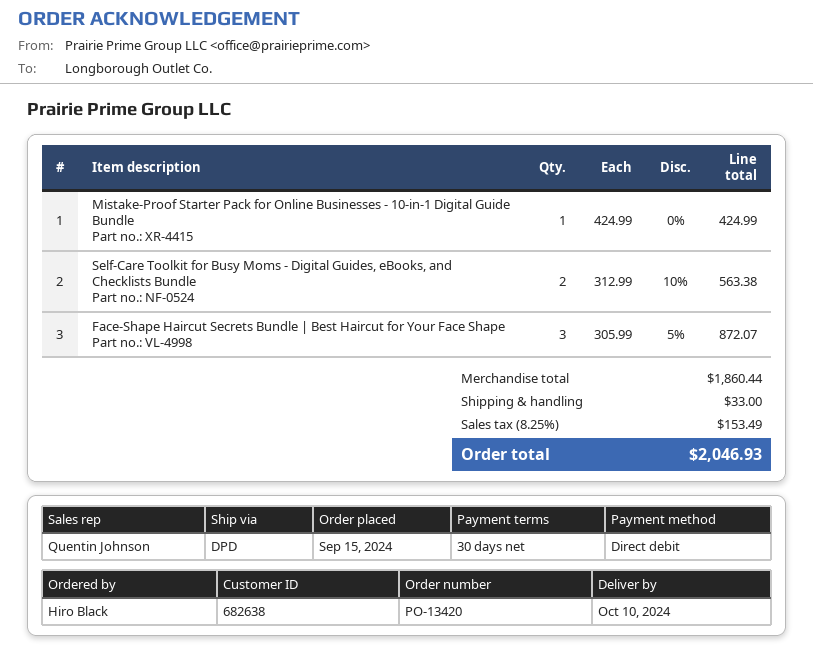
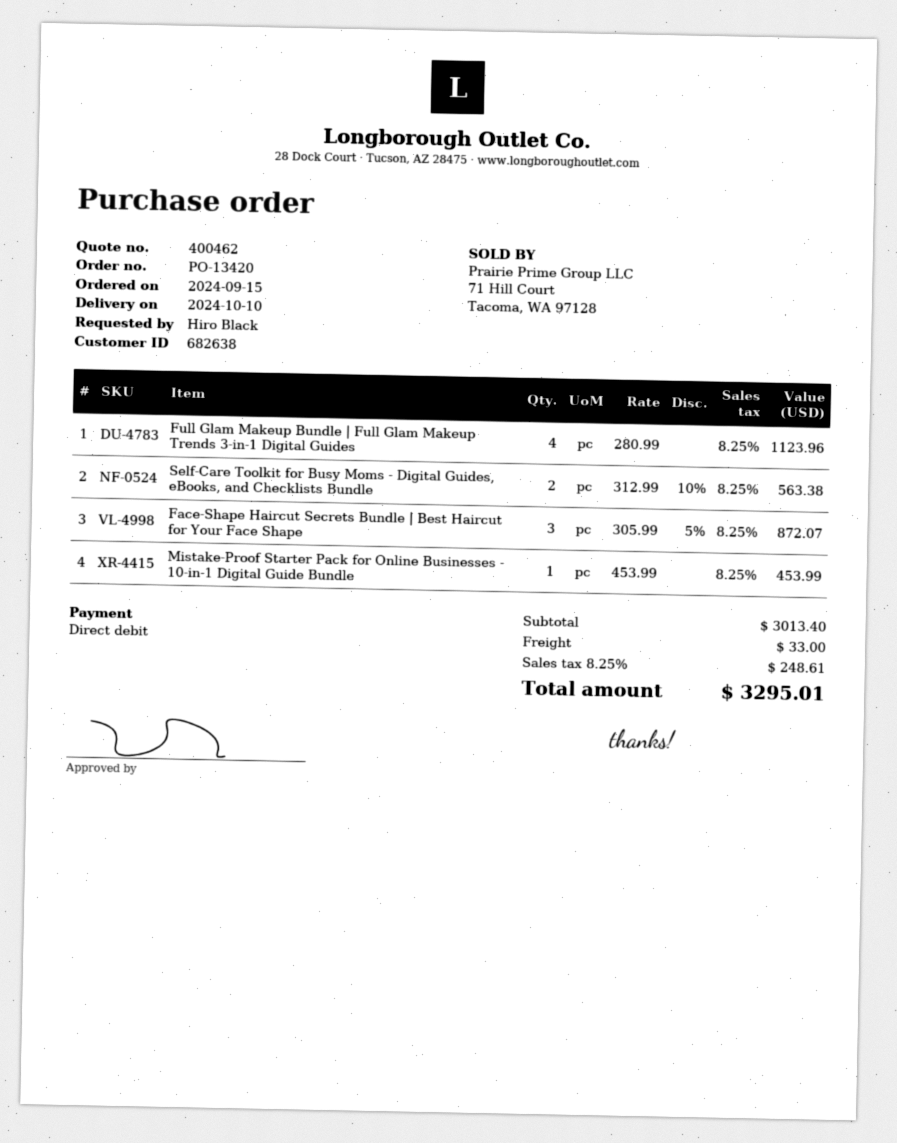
Mistake-Proof Starter Pack for Online Businesses - 10-in-1 Digital Guide Bundle: 1 x 424.99 = 424.99 -> 1 x 453.99 = 453.99
Full Glam Makeup Bundle | Full Glam Makeup Trends 3-in-1 Digital Guides: none -> 4 x 280.99 = 1123.96
subtotal: 1860.44 -> 3013.40
tax: 8.25% = 153.49 -> 8.25% = 248.61
total: 2046.93 -> 3295.01

